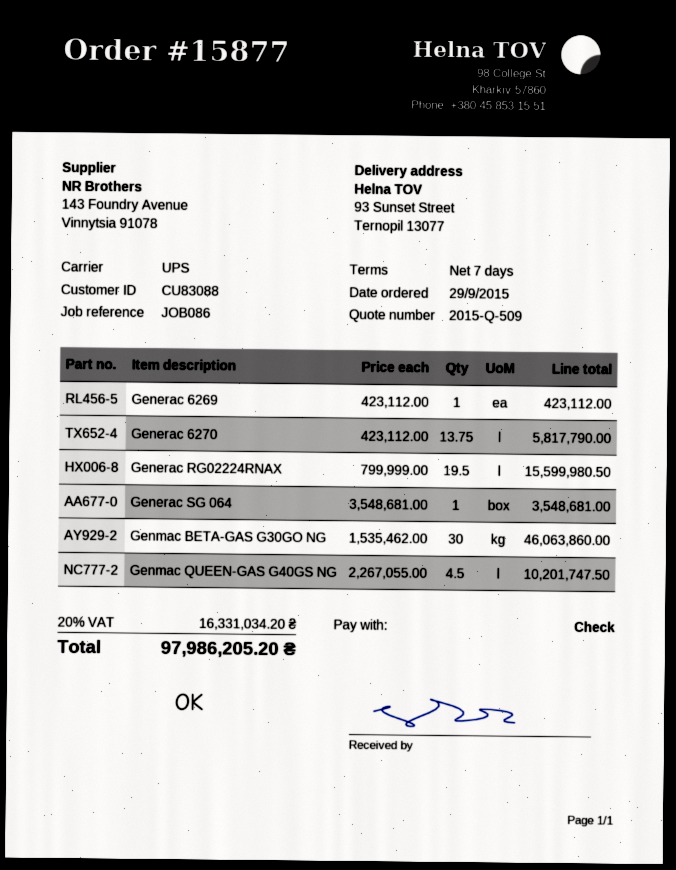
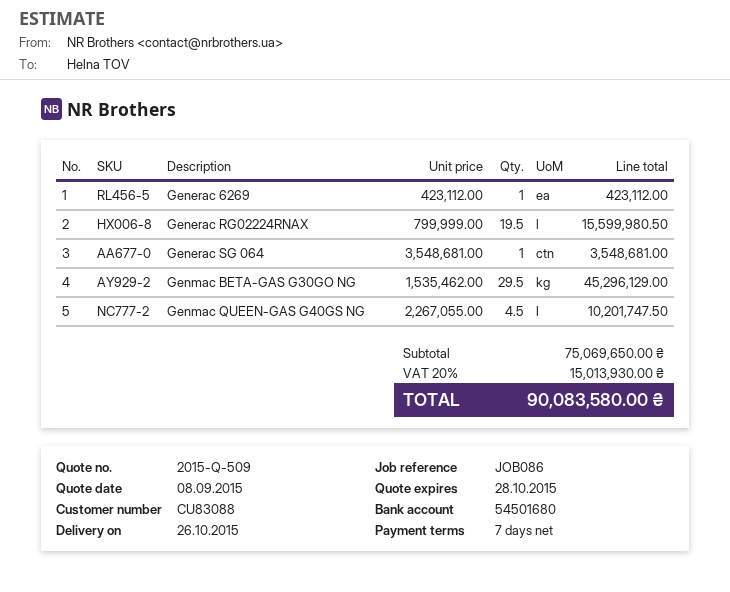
Generac 6270: 13.75 x 423112.00 = 5817790.00 -> none
Genmac BETA-GAS G30GO NG: 30 x 1535462.00 = 46063860.00 -> 29.5 x 1535462.00 = 45296129.00
tax: 20% = 16331034.20 -> 20% = 15013930.00
total: 97986205.20 -> 90083580.00

